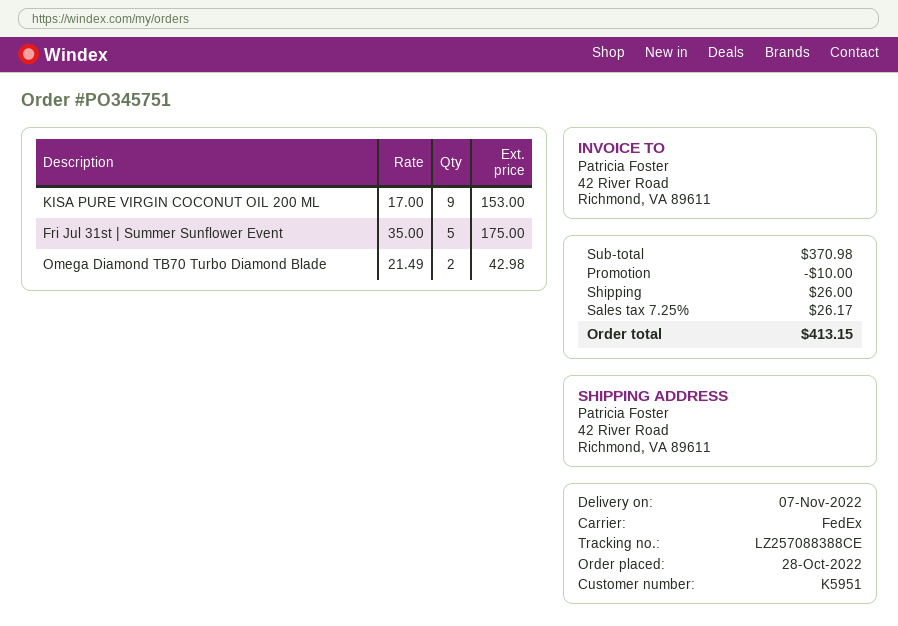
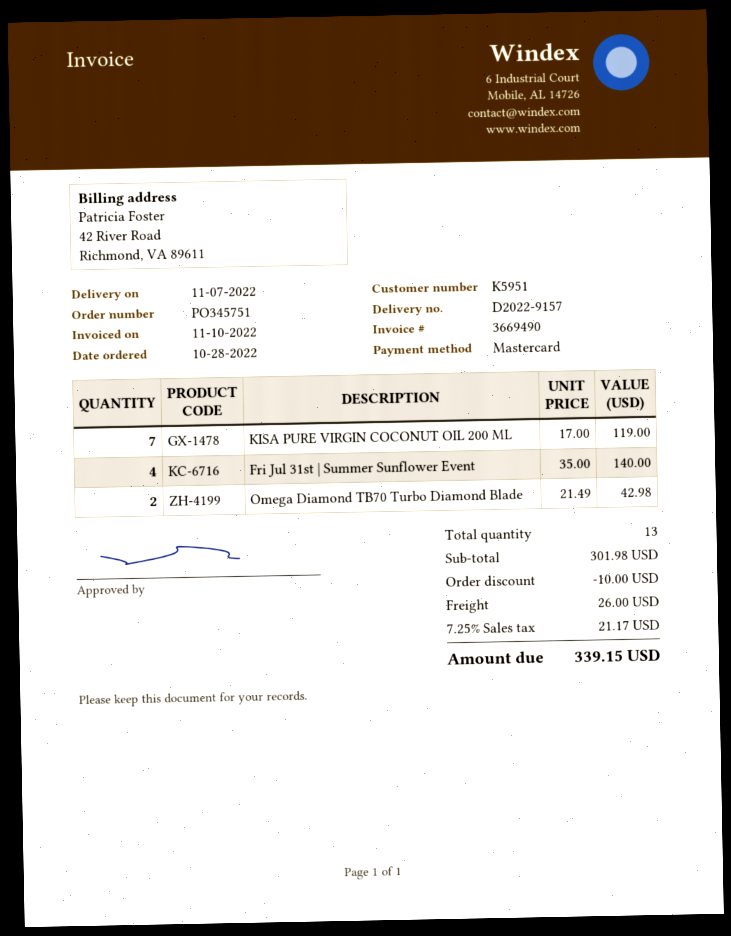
KISA PURE VIRGIN COCONUT OIL 200 ML: 9 x 17.00 = 153.00 -> 7 x 17.00 = 119.00
Fri Jul 31st | Summer Sunflower Event: 5 x 35.00 = 175.00 -> 4 x 35.00 = 140.00
subtotal: 370.98 -> 301.98
tax: 7.25% = 26.17 -> 7.25% = 21.17
total: 413.15 -> 339.15

